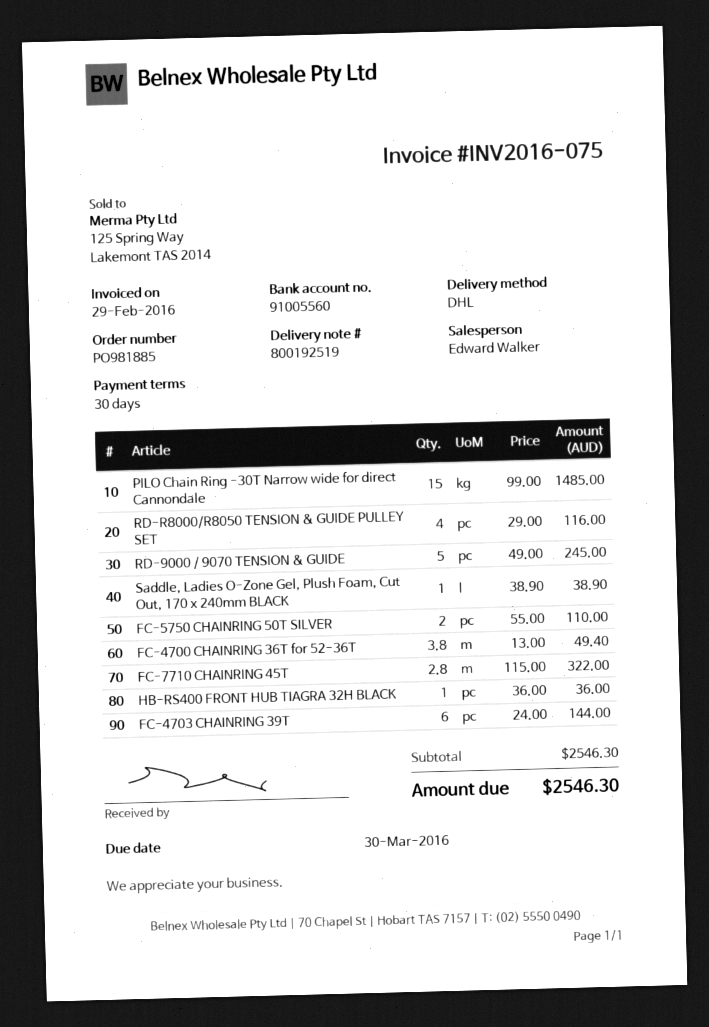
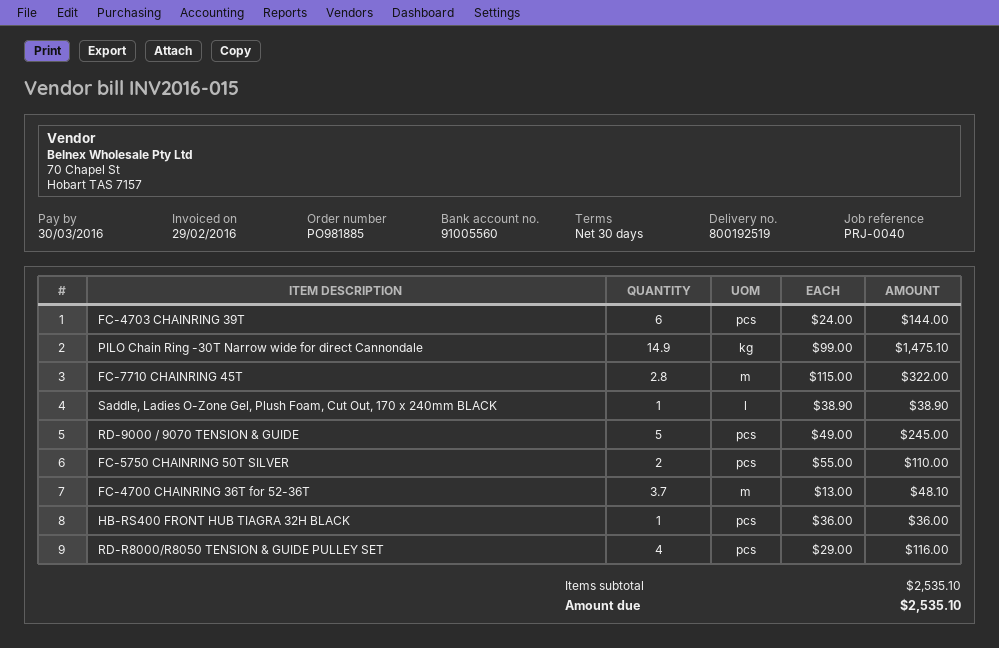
invoice number: INV2016-075 -> INV2016-015
PILO Chain Ring -30T Narrow wide for direct Cannondale: 15 x 99.00 = 1485.00 -> 14.9 x 99.00 = 1475.10
FC-4700 CHAINRING 36T for 52-36T: 3.8 x 13.00 = 49.40 -> 3.7 x 13.00 = 48.10
subtotal: 2546.30 -> 2535.10
total: 2546.30 -> 2535.10

